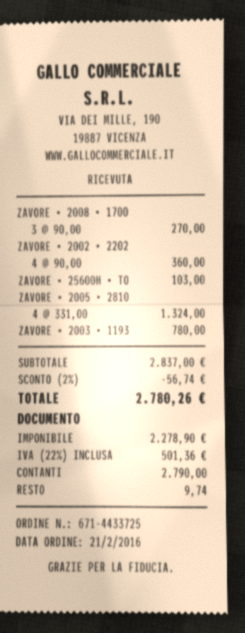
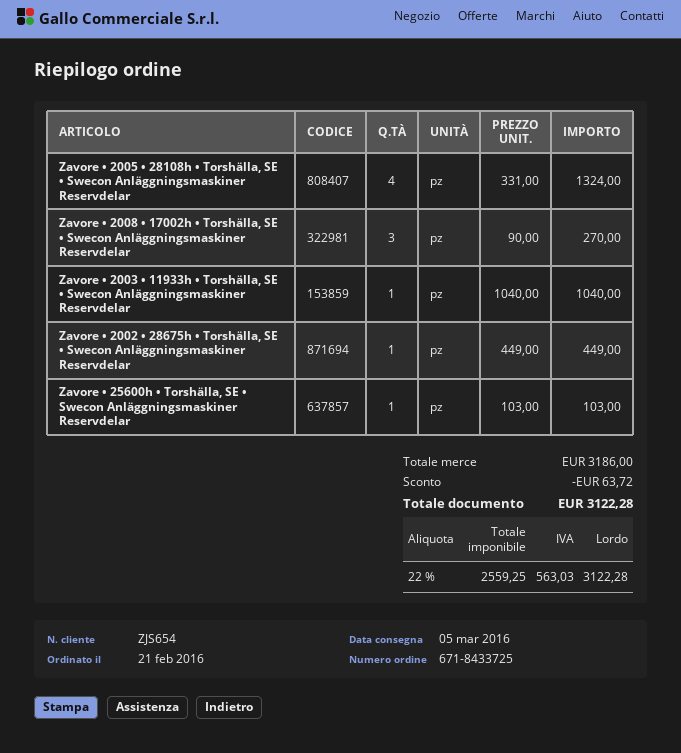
order number: 671-4433725 -> 671-8433725
ZAVORE • 2002 • 2202: 4 x 90.00 = 360.00 -> none
ZAVORE • 2003 • 1193: 1 x 780.00 = 780.00 -> 1 x 1040.00 = 1040.00
Zavore • 2002 • 28675h • Torshälla, SE • Swecon Anläggningsmaskiner Reservdelar: none -> 1 x 449.00 = 449.00
subtotal: 2837.00 -> 3186.00
discount: 56.74 -> 63.72
net: 2278.90 -> 2559.25
tax: 22% = 501.36 -> 22% = 563.03
total: 2780.26 -> 3122.28

